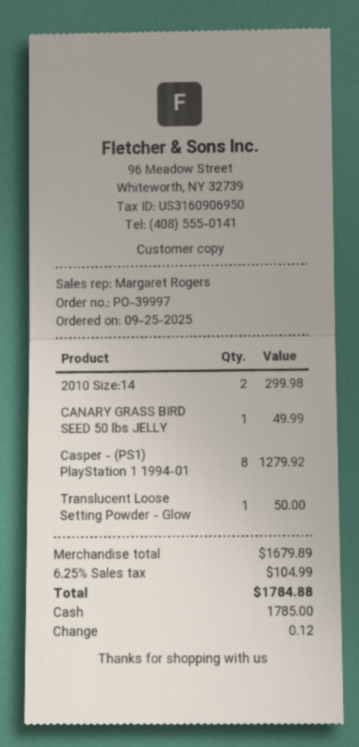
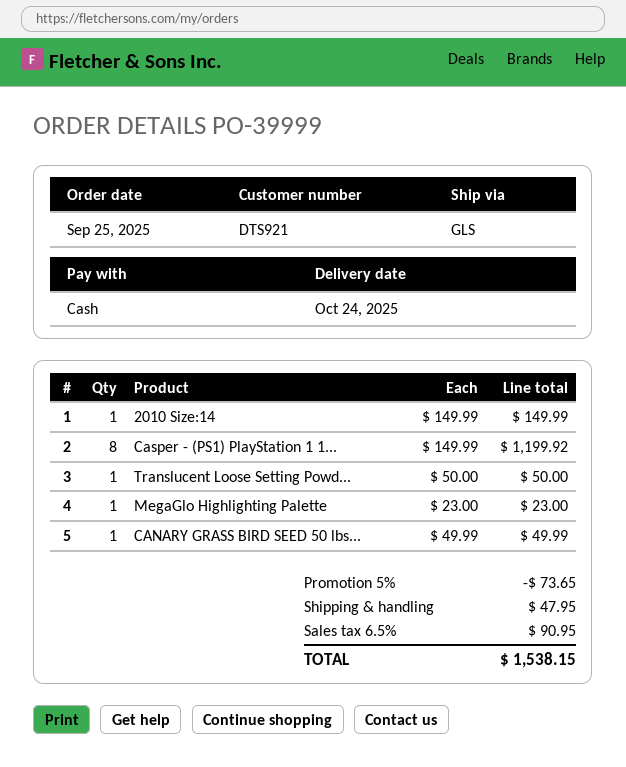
order number: PO-39997 -> PO-39999
2010 Size:14: 2 for 299.98 -> 1 for 149.99
Casper - (PS1) PlayStation 1 1994-01: 8 for 1279.92 -> 8 for 1199.92
MegaGlo Highlighting Palette: none -> 1 for 23.00
discount: none -> 5% = 73.65
shipping: none -> 47.95
tax: 6.25% = 104.99 -> 6.5% = 90.95
total: 1784.88 -> 1538.15

